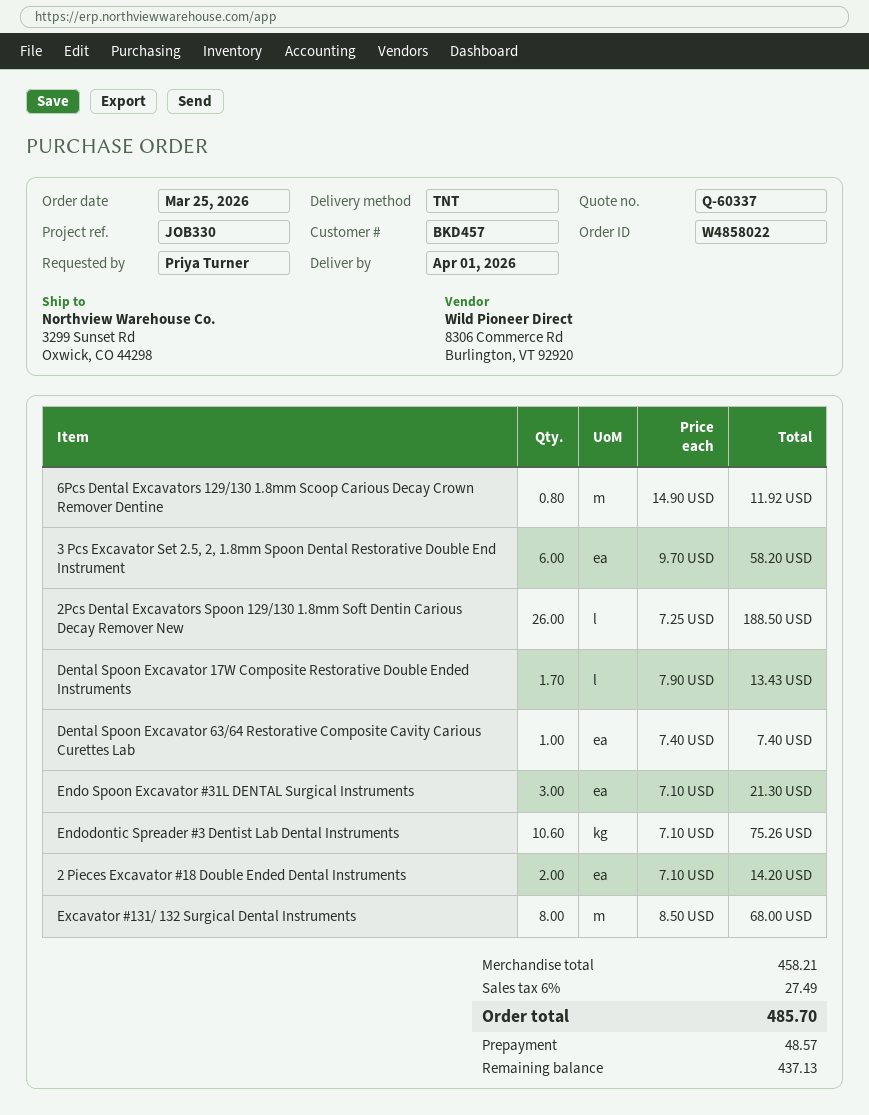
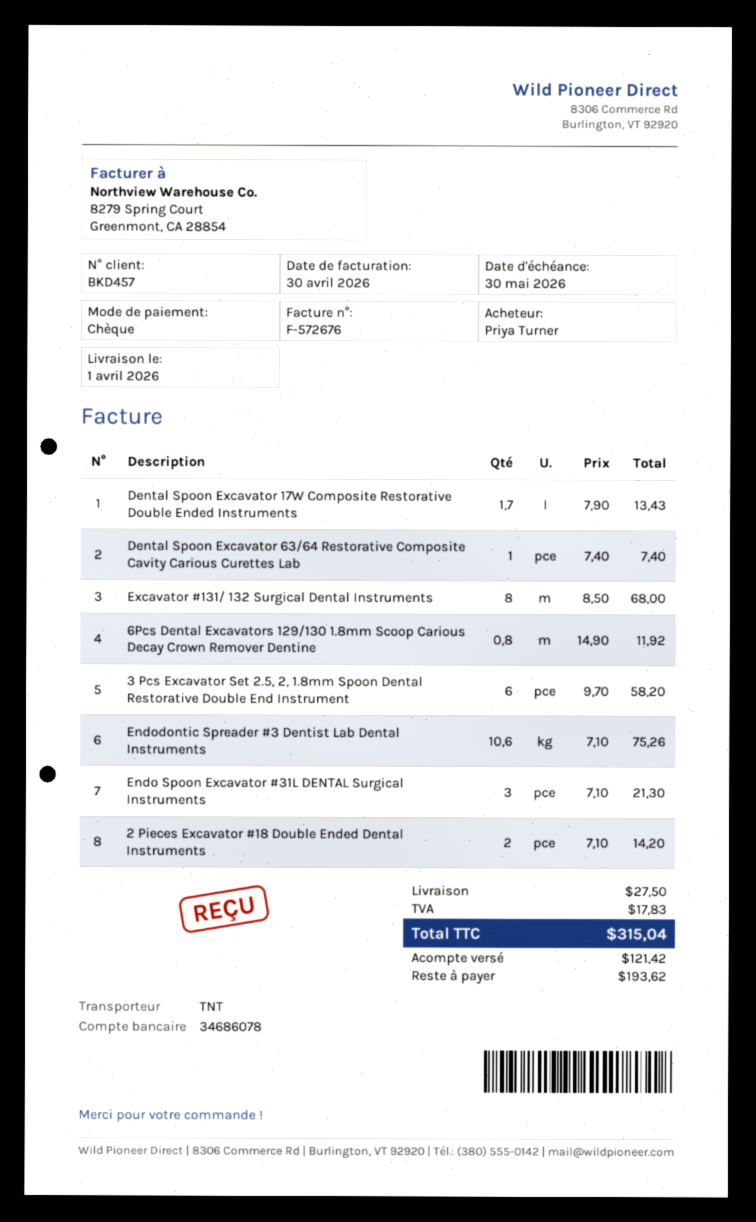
2Pcs Dental Excavators Spoon 129/130 1.8mm Soft Dentin Carious Decay Remover New: 26 x 7.25 = 188.50 -> none
shipping: none -> 27.50
tax: 27.49 -> 17.83
total: 485.70 -> 315.04
deposit: 48.57 -> 121.42
balance: 437.13 -> 193.62

